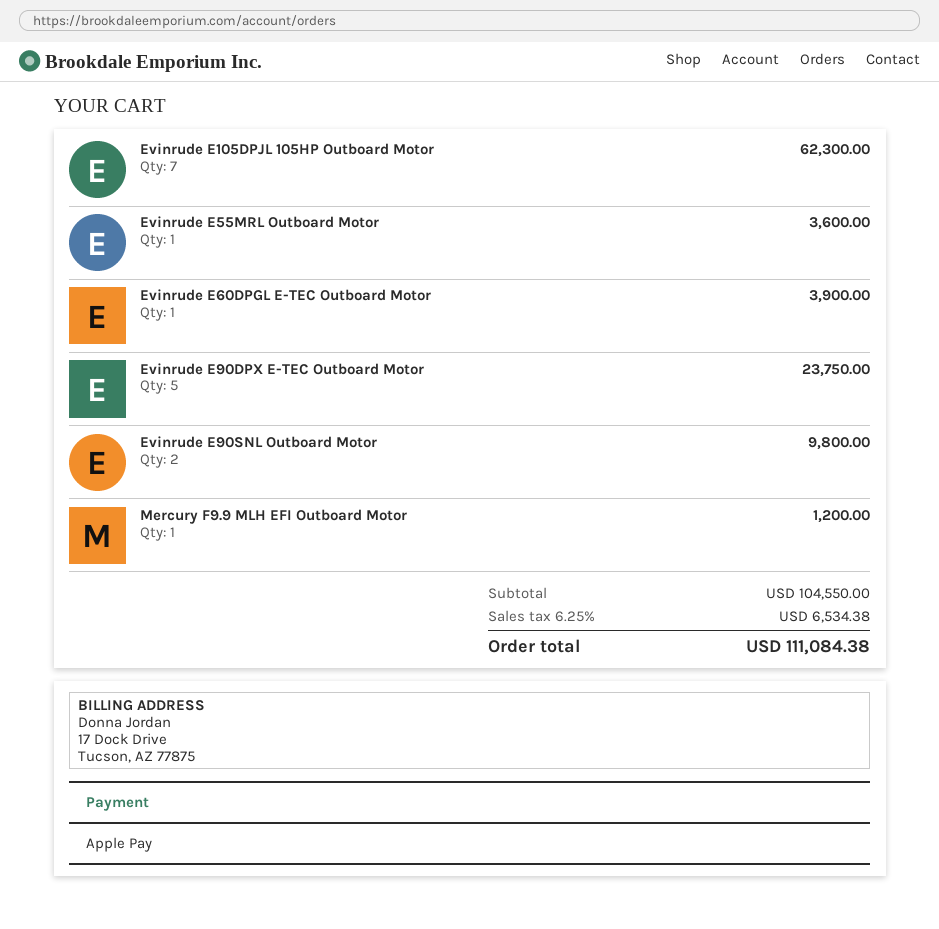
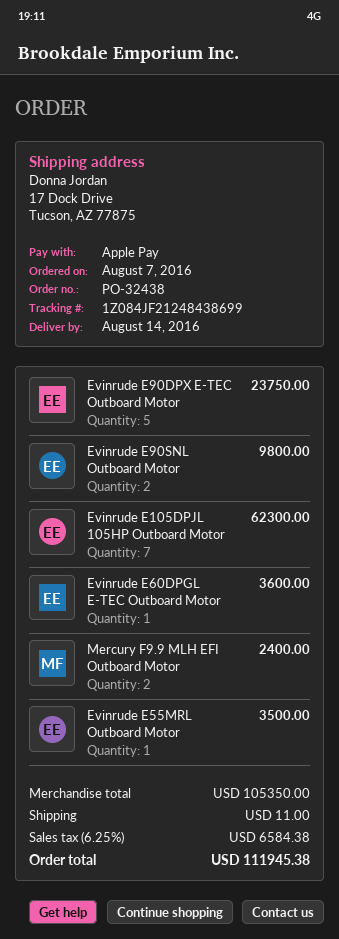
Evinrude E55MRL Outboard Motor: 1 for 3600.00 -> 1 for 3500.00
Evinrude E60DPGL E-TEC Outboard Motor: 1 for 3900.00 -> 1 for 3600.00
Mercury F9.9 MLH EFI Outboard Motor: 1 for 1200.00 -> 2 for 2400.00
subtotal: 104550.00 -> 105350.00
shipping: none -> 11.00
tax: 6.25% = 6534.38 -> 6.25% = 6584.38
total: 111084.38 -> 111945.38

